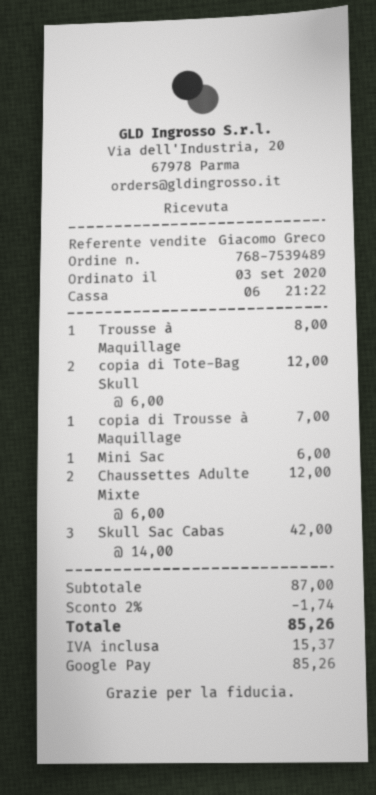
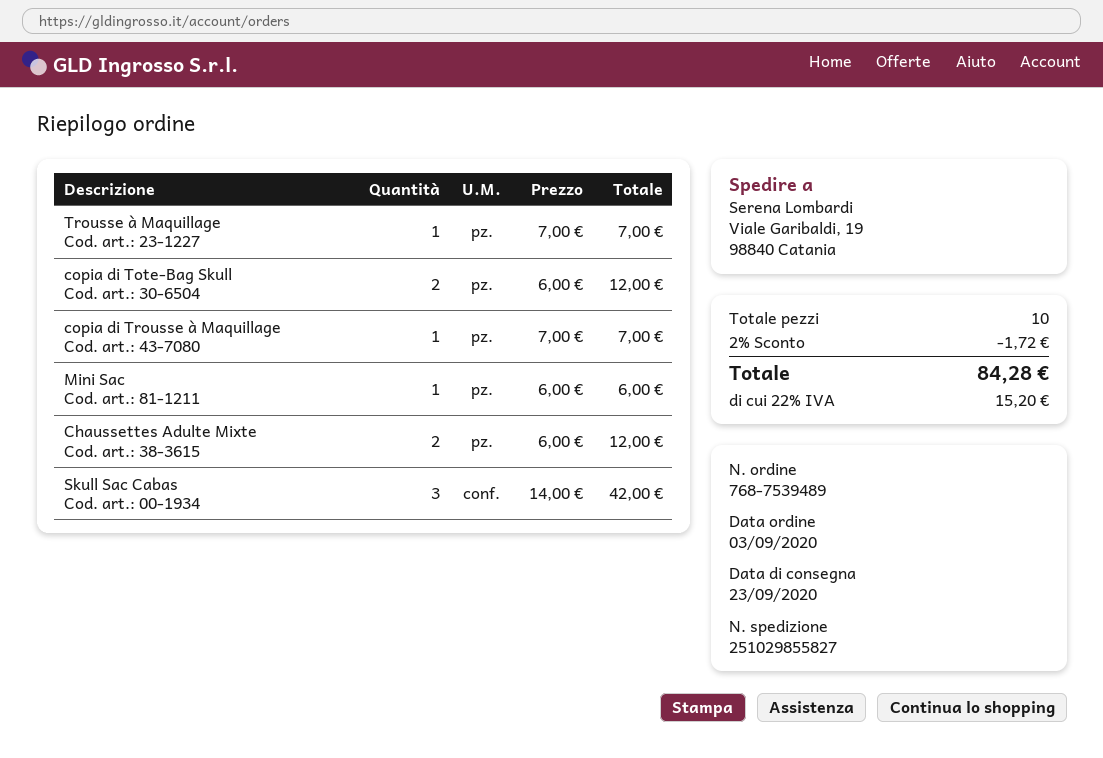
Trousse à Maquillage: 1 x 8.00 = 8.00 -> 1 x 7.00 = 7.00
discount: 2% = 1.74 -> 2% = 1.72
tax: 15.37 -> 15.20
total: 85.26 -> 84.28

